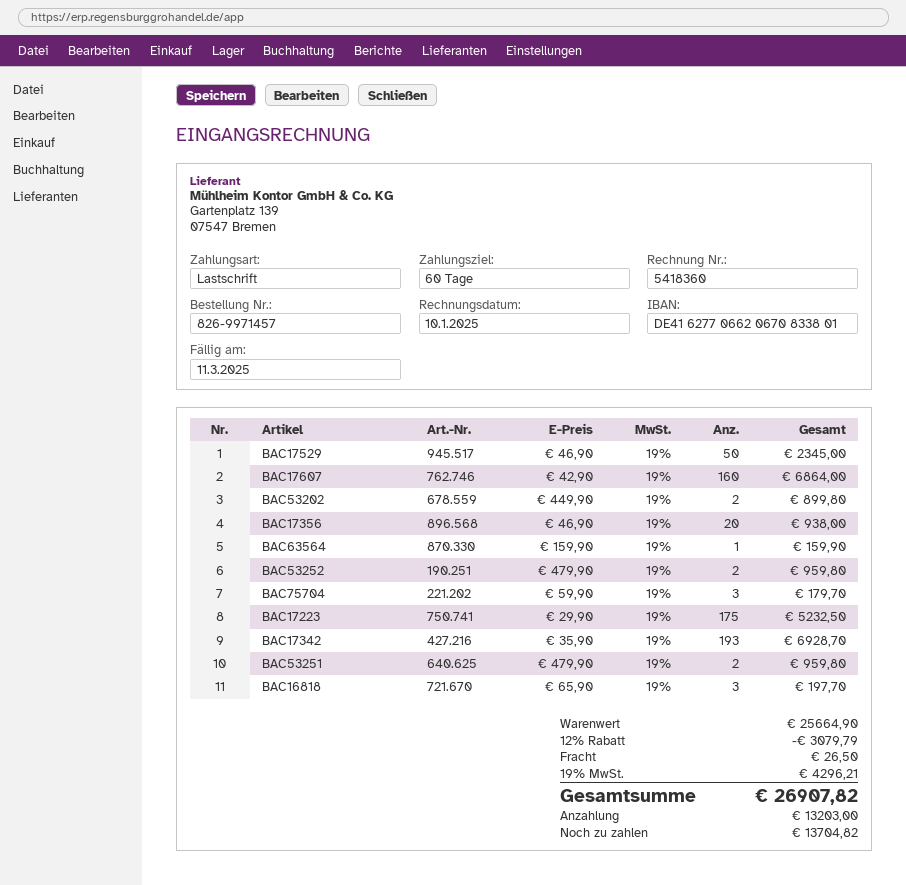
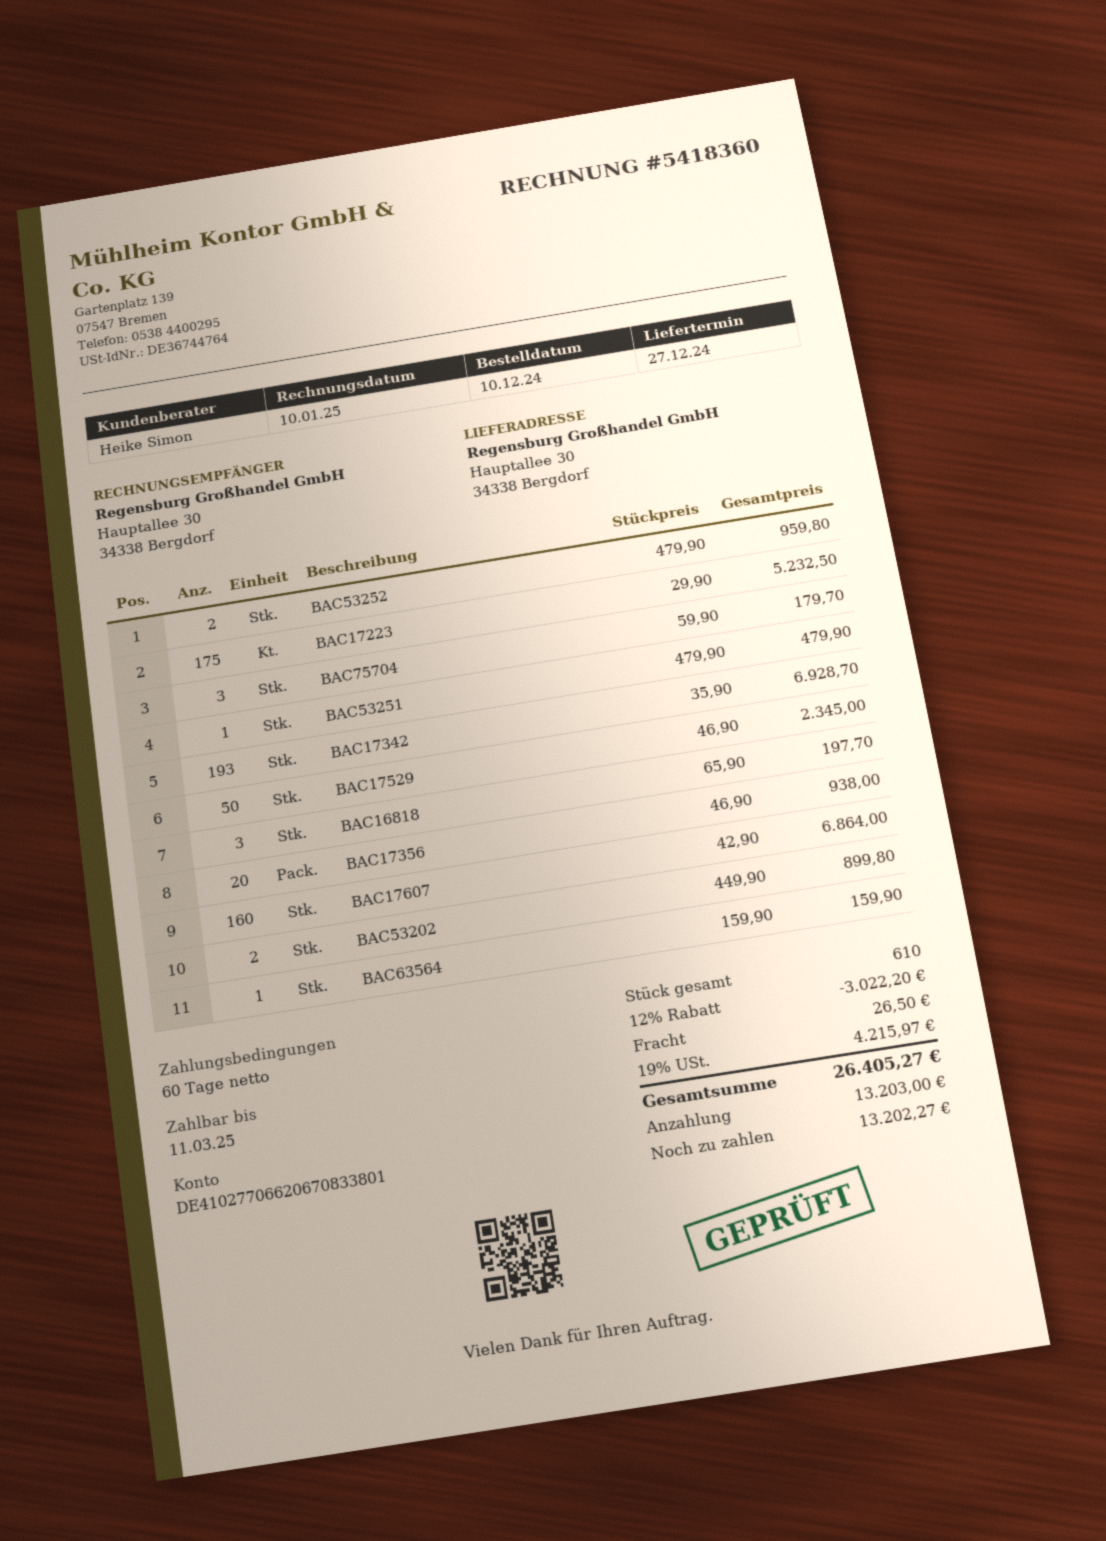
bank account: DE41627706620670833801 -> DE41027706620670833801
BAC53251: 2 x 479.90 = 959.80 -> 1 x 479.90 = 479.90
discount: 12% = 3079.79 -> 12% = 3022.20
tax: 19% = 4296.21 -> 19% = 4215.97
total: 26907.82 -> 26405.27
balance: 13704.82 -> 13202.27

